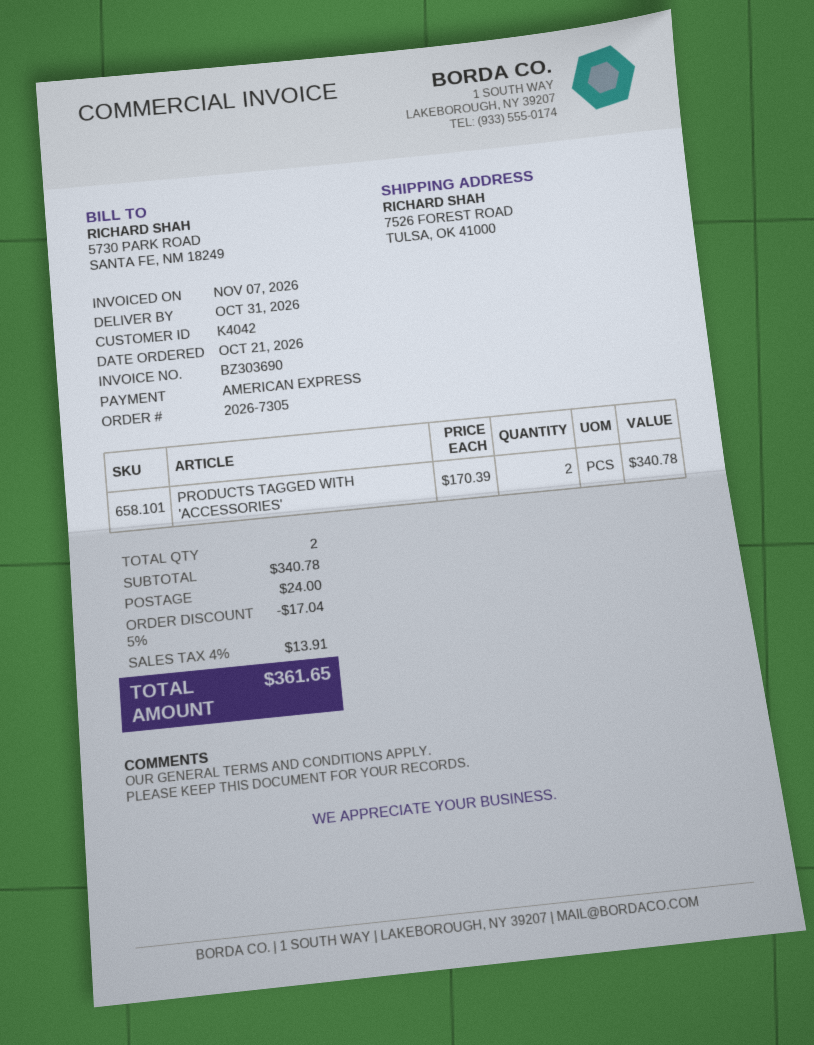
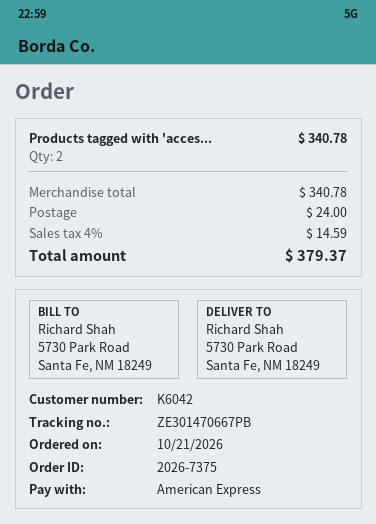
order number: 2026-7305 -> 2026-7375
customer number: K4042 -> K6042
ship to: 7526 FOREST ROAD, TULSA, OK 41000 -> 5730 Park Road, Santa Fe, NM 18249
discount: 5% = 17.04 -> none
tax: 4% = 13.91 -> 4% = 14.59
total: 361.65 -> 379.37

